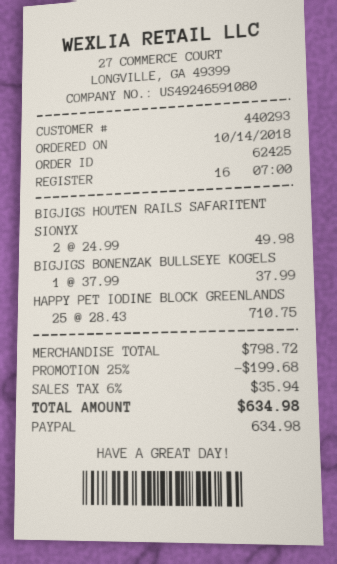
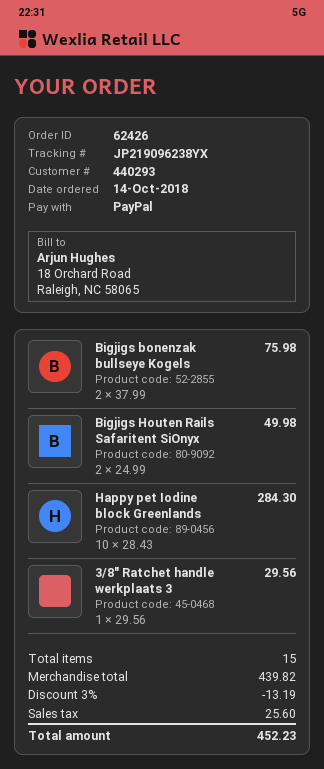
order number: 62425 -> 62426
BIGJIGS BONENZAK BULLSEYE KOGELS: 1 x 37.99 = 37.99 -> 2 x 37.99 = 75.98
HAPPY PET IODINE BLOCK GREENLANDS: 25 x 28.43 = 710.75 -> 10 x 28.43 = 284.30
3/8" Ratchet handle werkplaats 3: none -> 1 x 29.56 = 29.56
subtotal: 798.72 -> 439.82
discount: 25% = 199.68 -> 3% = 13.19
tax: 35.94 -> 25.60
total: 634.98 -> 452.23

